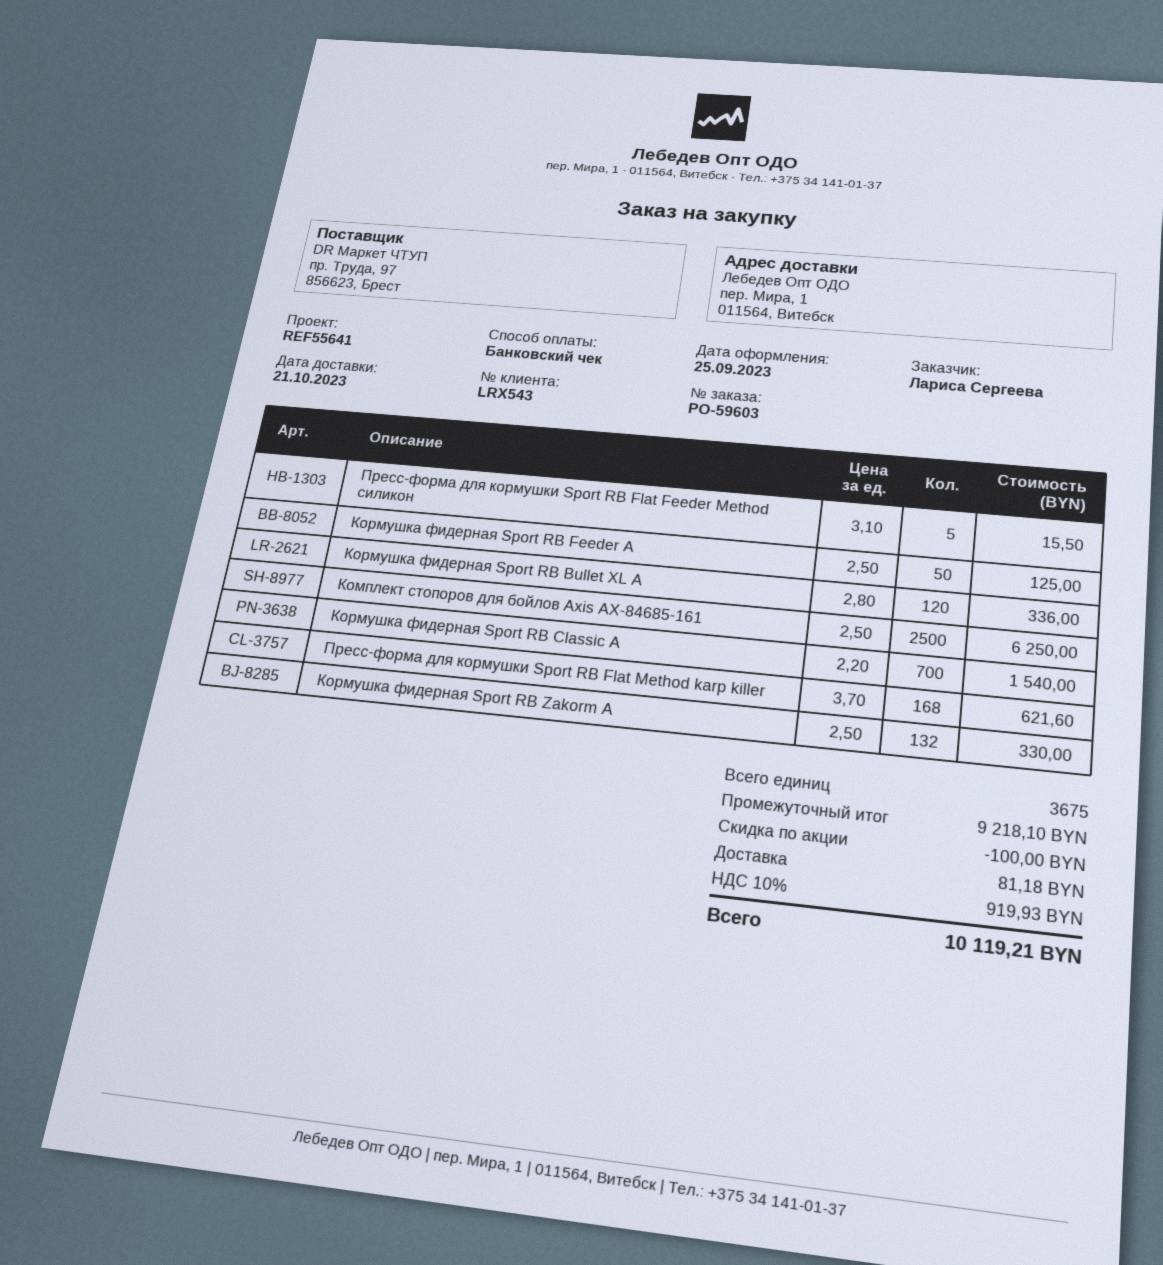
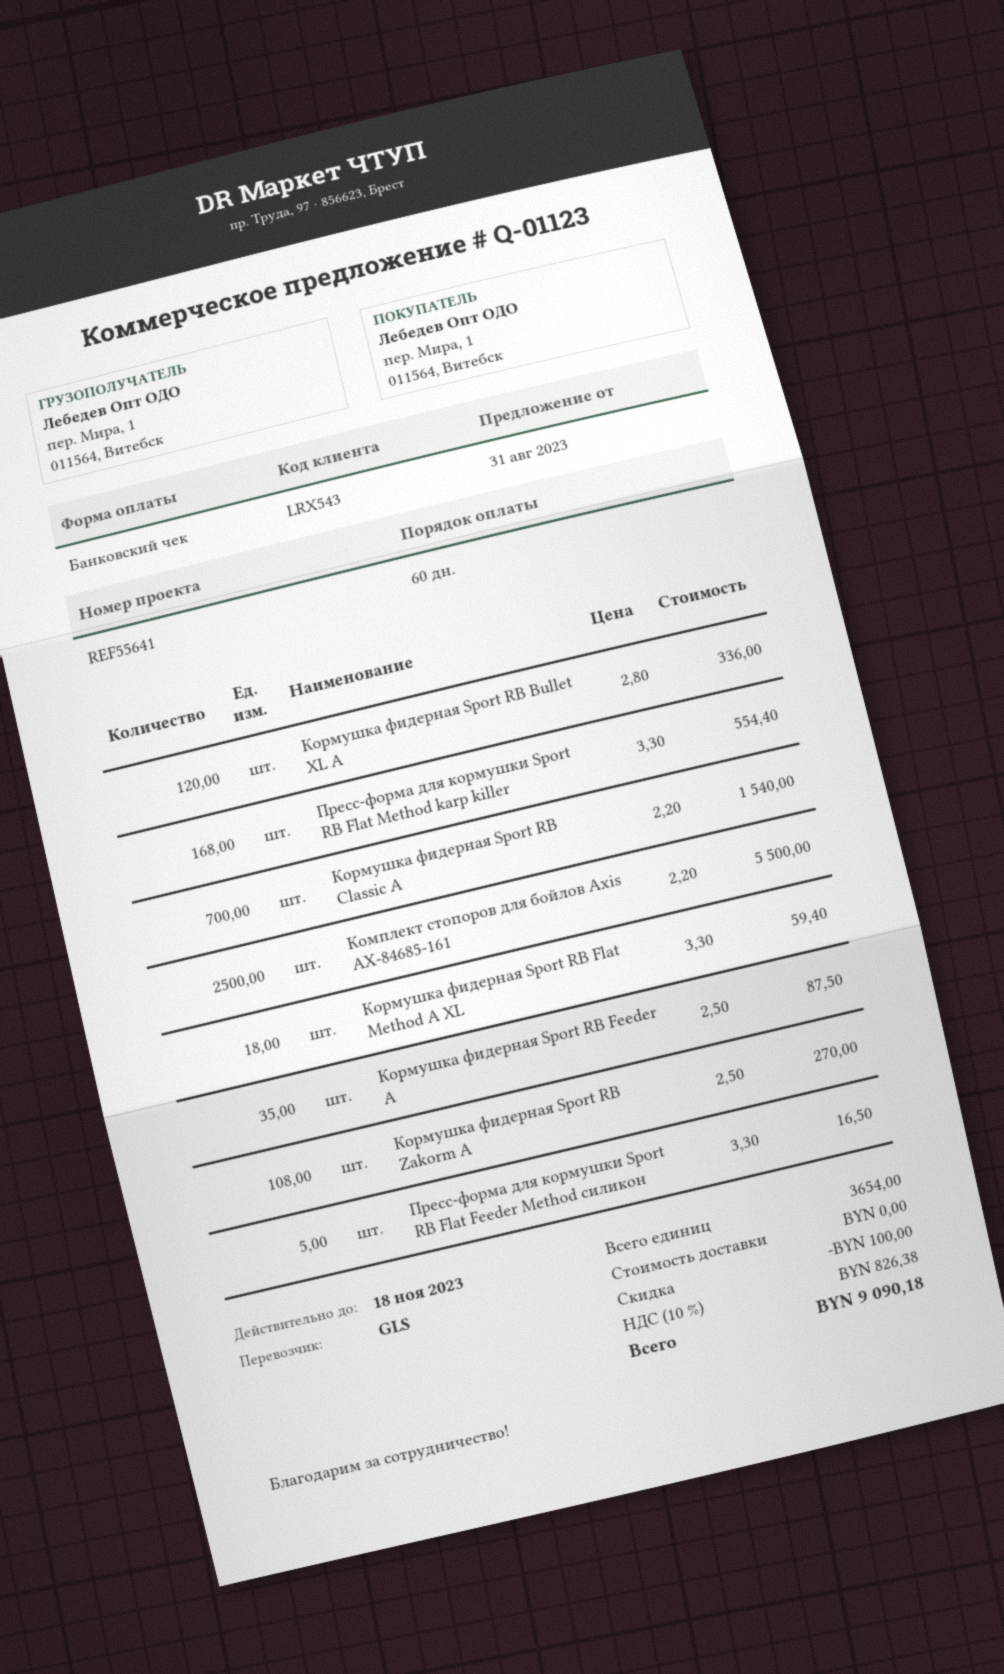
Пресс-форма для кормушки Sport RB Flat Feeder Method силикон: 5 x 3.10 = 15.50 -> 5 x 3.30 = 16.50
Кормушка фидерная Sport RB Feeder A: 50 x 2.50 = 125.00 -> 35 x 2.50 = 87.50
Комплект стопоров для бойлов Axis AX-84685-161: 2500 x 2.50 = 6250.00 -> 2500 x 2.20 = 5500.00
Пресс-форма для кормушки Sport RB Flat Method karp killer: 168 x 3.70 = 621.60 -> 168 x 3.30 = 554.40
Кормушка фидерная Sport RB Zakorm A: 132 x 2.50 = 330.00 -> 108 x 2.50 = 270.00
Кормушка фидерная Sport RB Flat Method A XL: none -> 18 x 3.30 = 59.40
total quantity: 3675 -> 3654
shipping: 81.18 -> 0.00
tax: 10% = 919.93 -> 10% = 826.38
total: 10119.21 -> 9090.18

